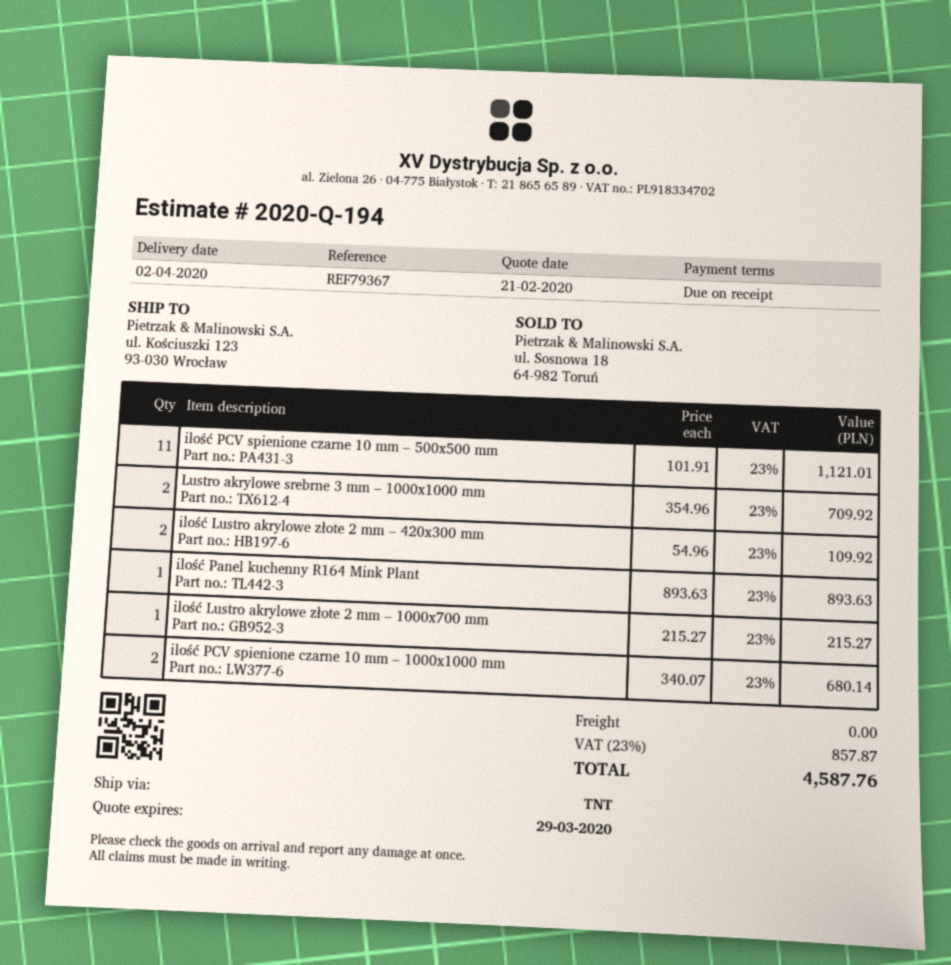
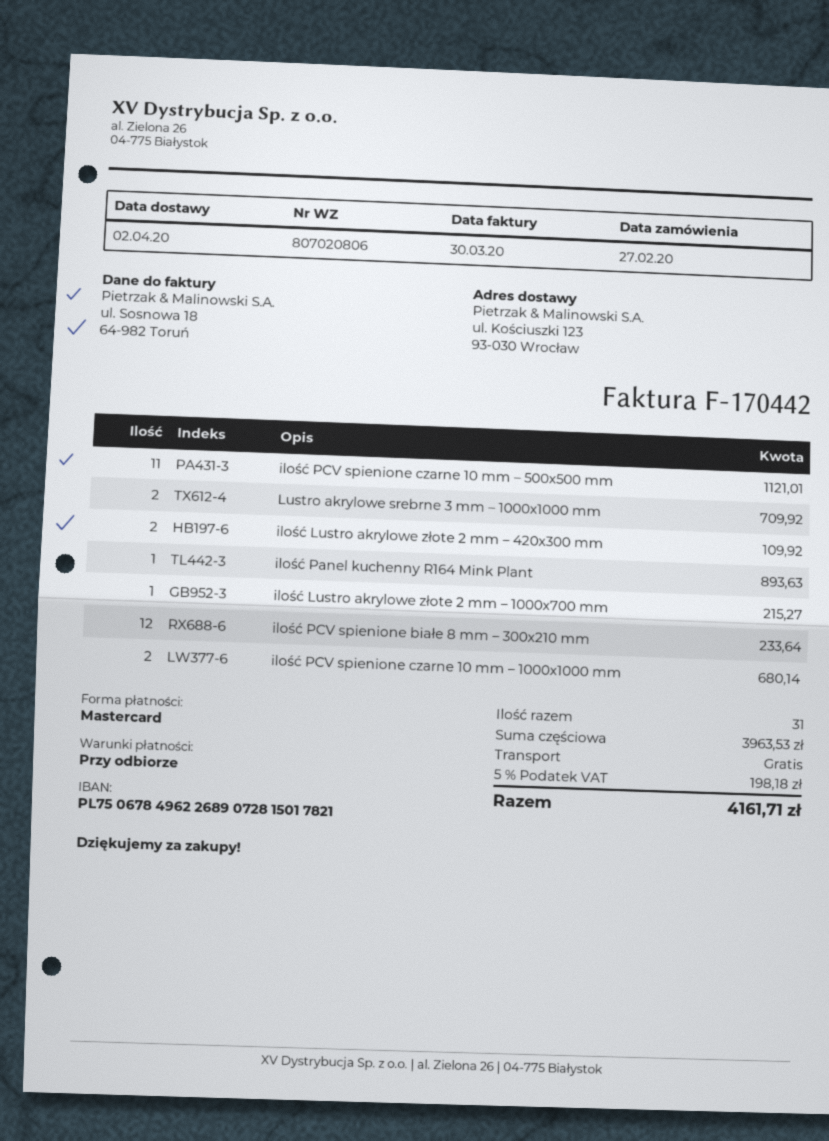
ilość PCV spienione białe 8 mm – 300x210 mm: none -> 12 for 233.64
tax: 23% = 857.87 -> 5% = 198.18
total: 4587.76 -> 4161.71

